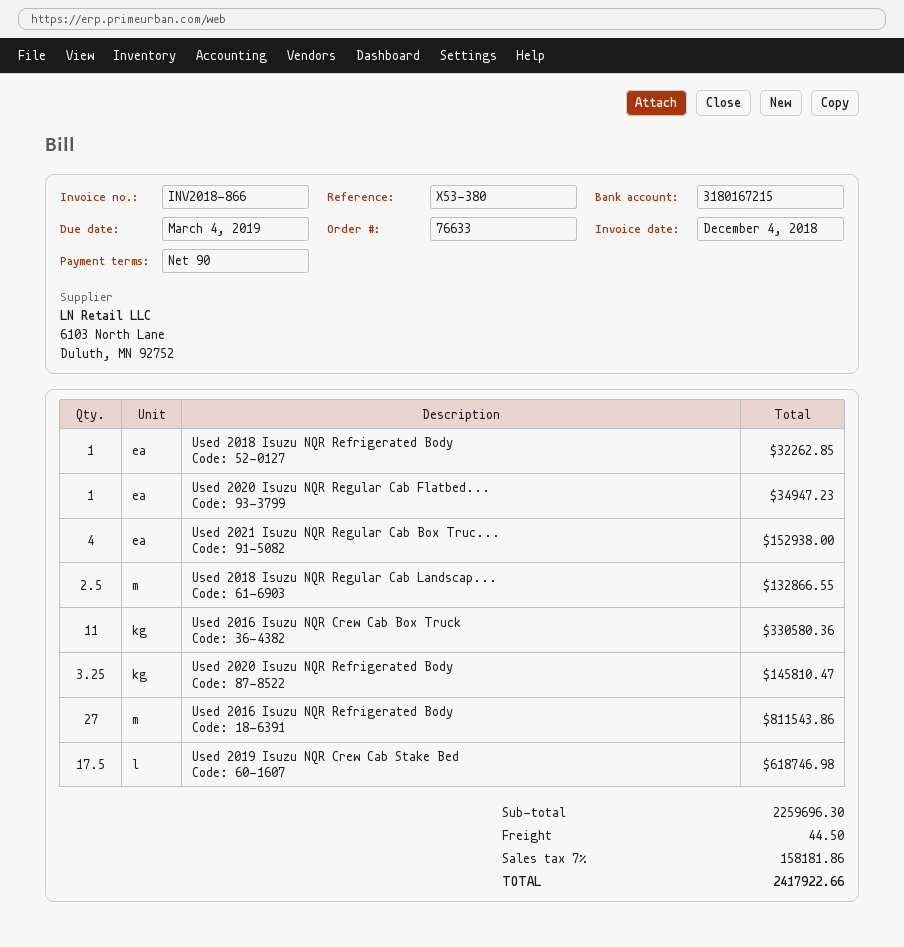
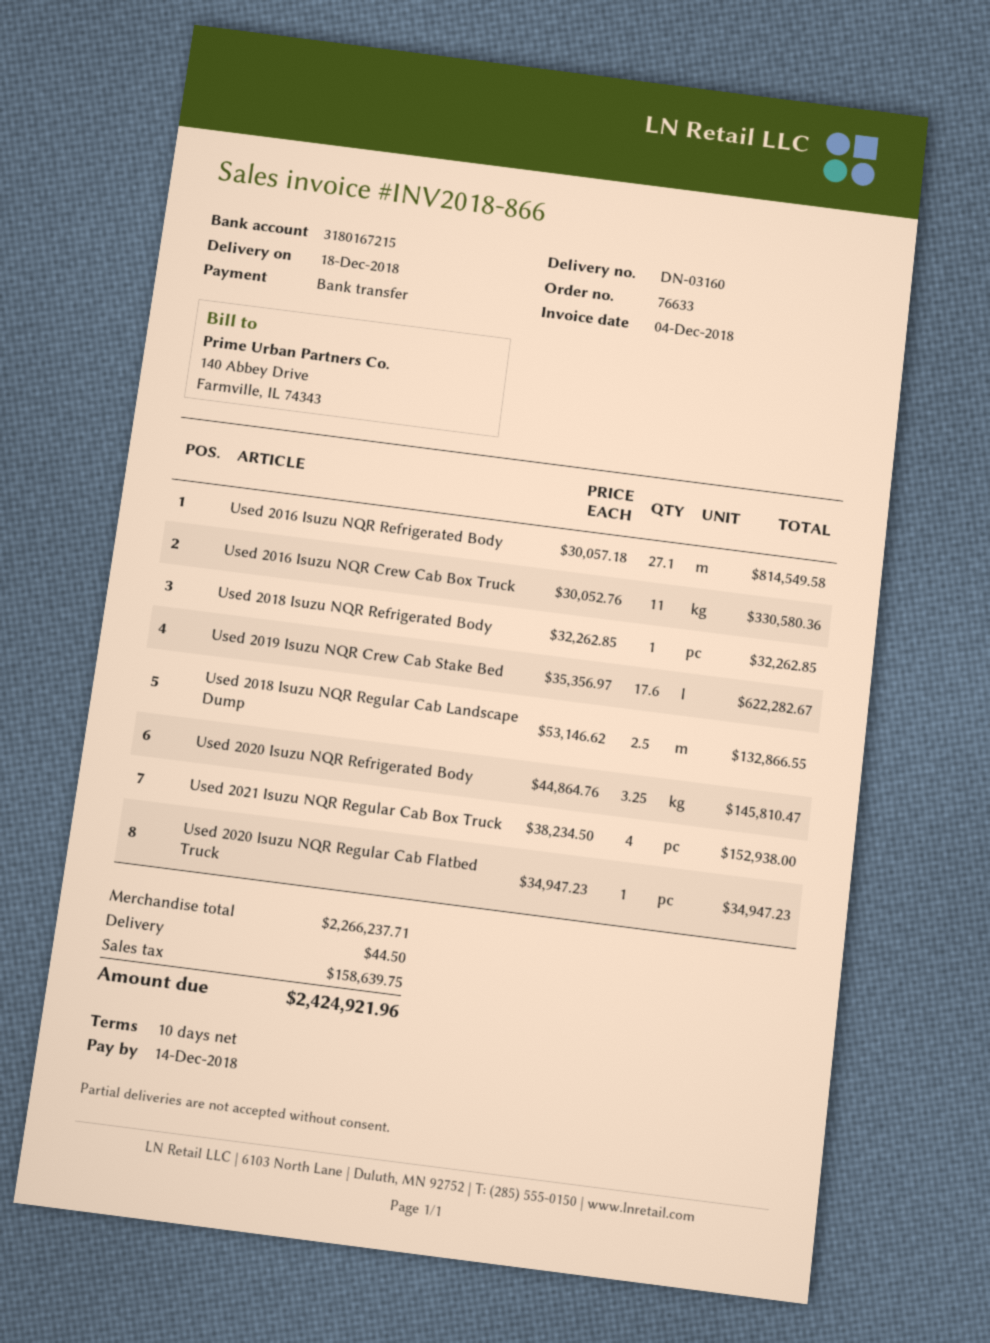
payment terms: 90 days -> 10 days
due date: 2019-03-04 -> 2018-12-14
Used 2016 Isuzu NQR Refrigerated Body: 27 for 811543.86 -> 27.1 for 814549.58
Used 2019 Isuzu NQR Crew Cab Stake Bed: 17.5 for 618746.98 -> 17.6 for 622282.67
subtotal: 2259696.30 -> 2266237.71
tax: 158181.86 -> 158639.75
total: 2417922.66 -> 2424921.96

